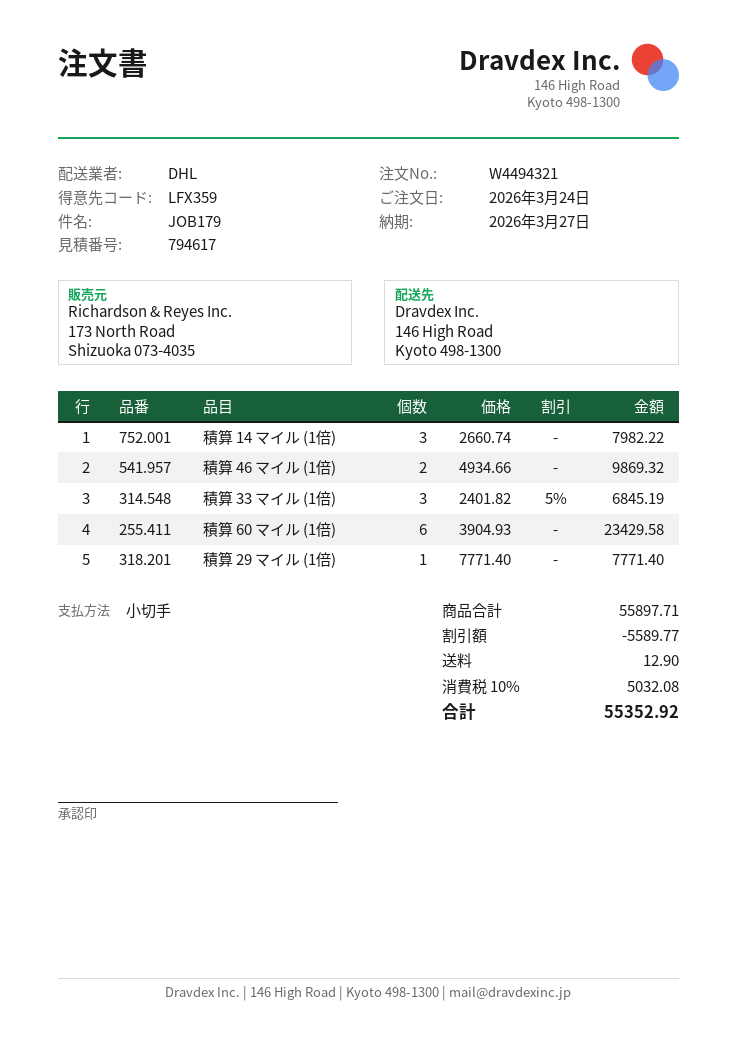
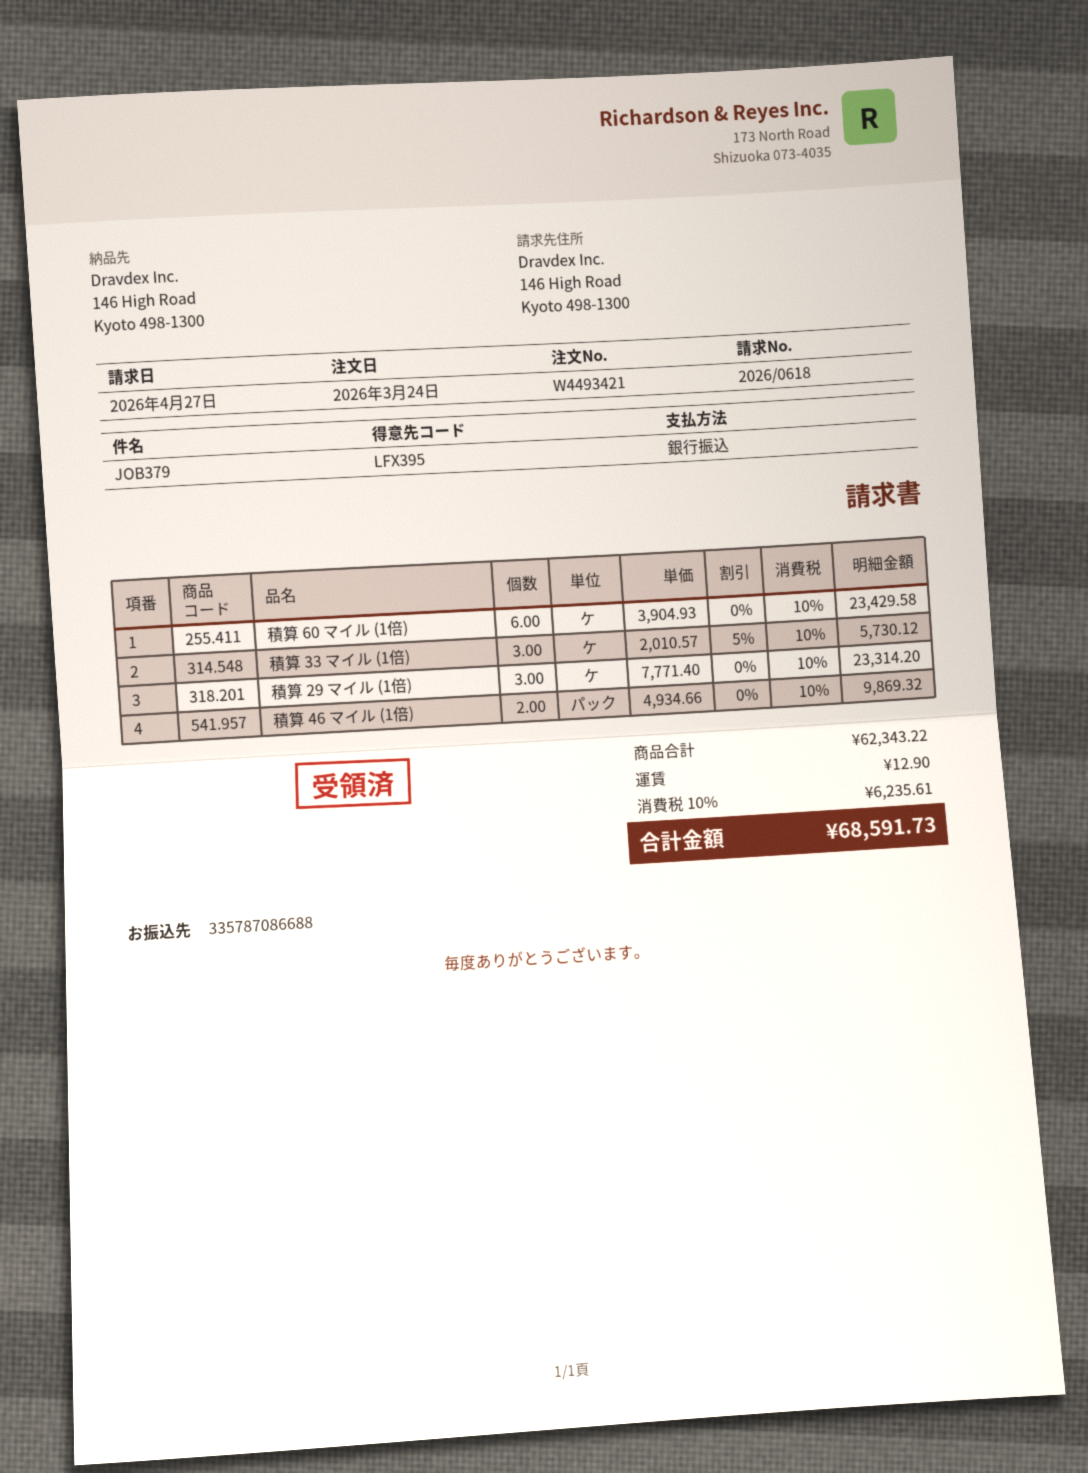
order number: W4494321 -> W4493421
customer number: LFX359 -> LFX395
reference: JOB179 -> JOB379
payment method: cheque -> bank transfer
積算 14 マイル (1倍): 3 x 2660.74 = 7982.22 -> none
積算 33 マイル (1倍): 3 x 2401.82 - 5% = 6845.19 -> 3 x 2010.57 - 5% = 5730.12
積算 29 マイル (1倍): 1 x 7771.40 = 7771.40 -> 3 x 7771.40 = 23314.20
subtotal: 55897.71 -> 62343.22
discount: 5589.77 -> none
tax: 10% = 5032.08 -> 10% = 6235.61
total: 55352.92 -> 68591.73

